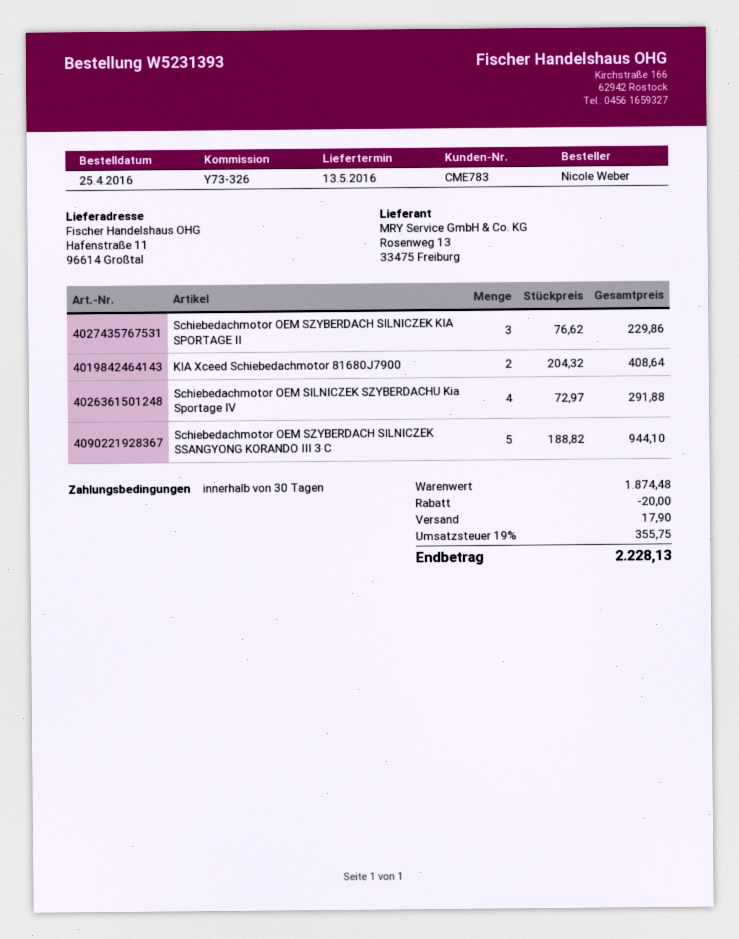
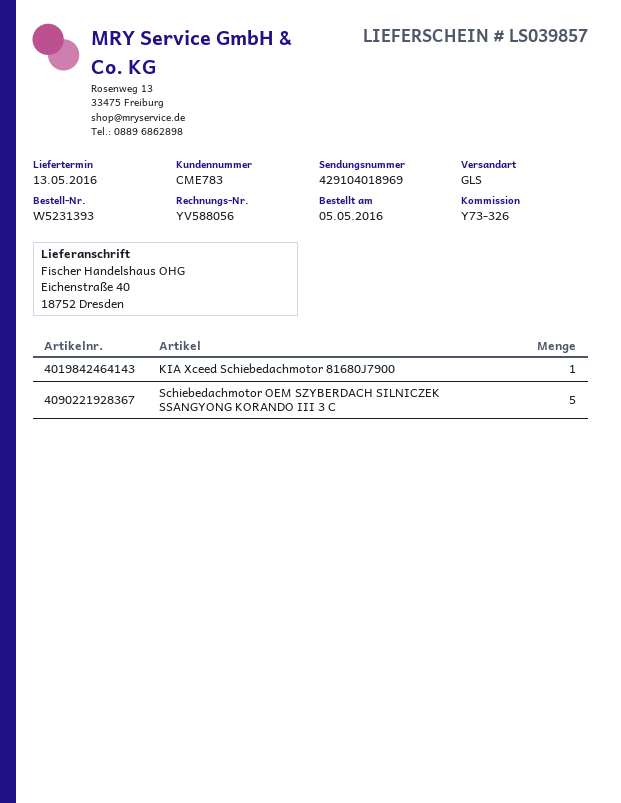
order date: 2016-04-25 -> 2016-05-05
ship to: Hafenstraße 11, 96614 Großtal -> Eichenstraße 40, 18752 Dresden
Schiebedachmotor OEM SZYBERDACH SILNICZEK KIA SPORTAGE II: 3 -> none
KIA Xceed Schiebedachmotor 81680J7900: 2 -> 1
Schiebedachmotor OEM SILNICZEK SZYBERDACHU Kia Sportage IV: 4 -> none

